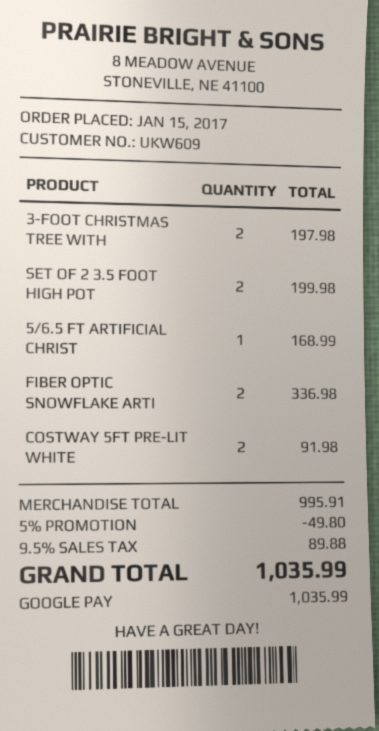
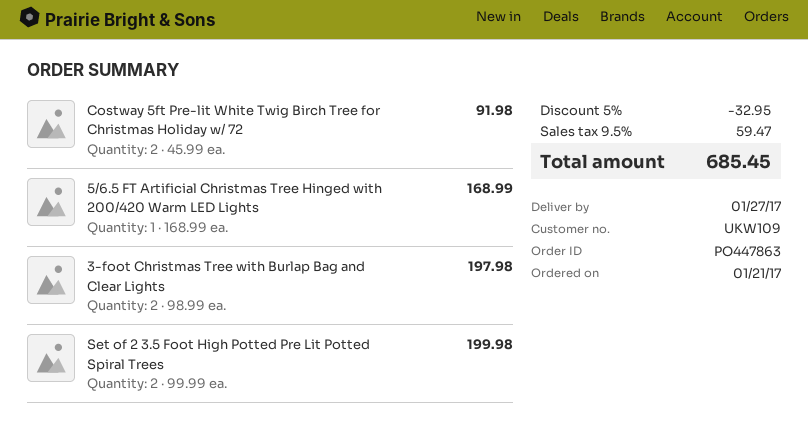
order date: 2017-01-15 -> 2017-01-21
customer number: UKW609 -> UKW109
FIBER OPTIC SNOWFLAKE ARTI: 2 for 336.98 -> none
discount: 5% = 49.80 -> 5% = 32.95
tax: 9.5% = 89.88 -> 9.5% = 59.47
total: 1035.99 -> 685.45

